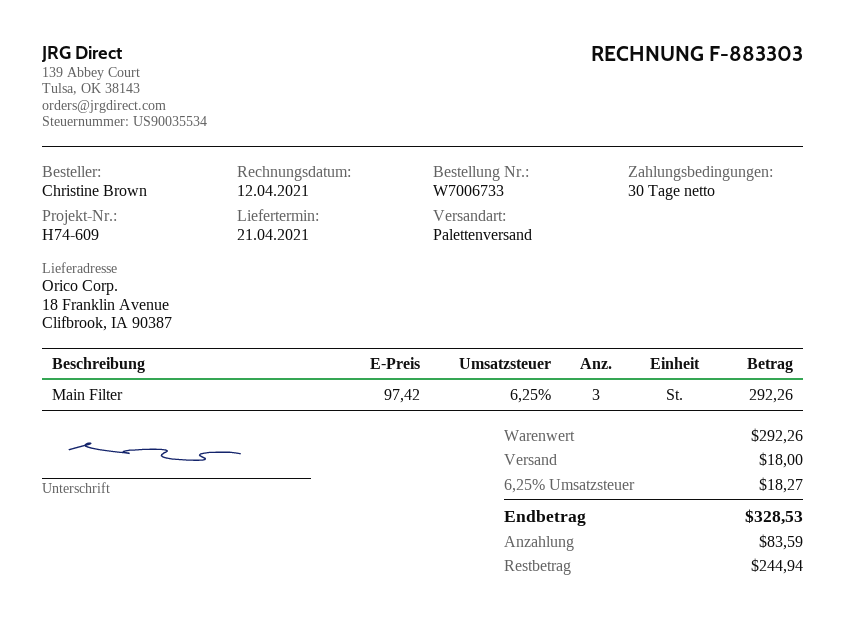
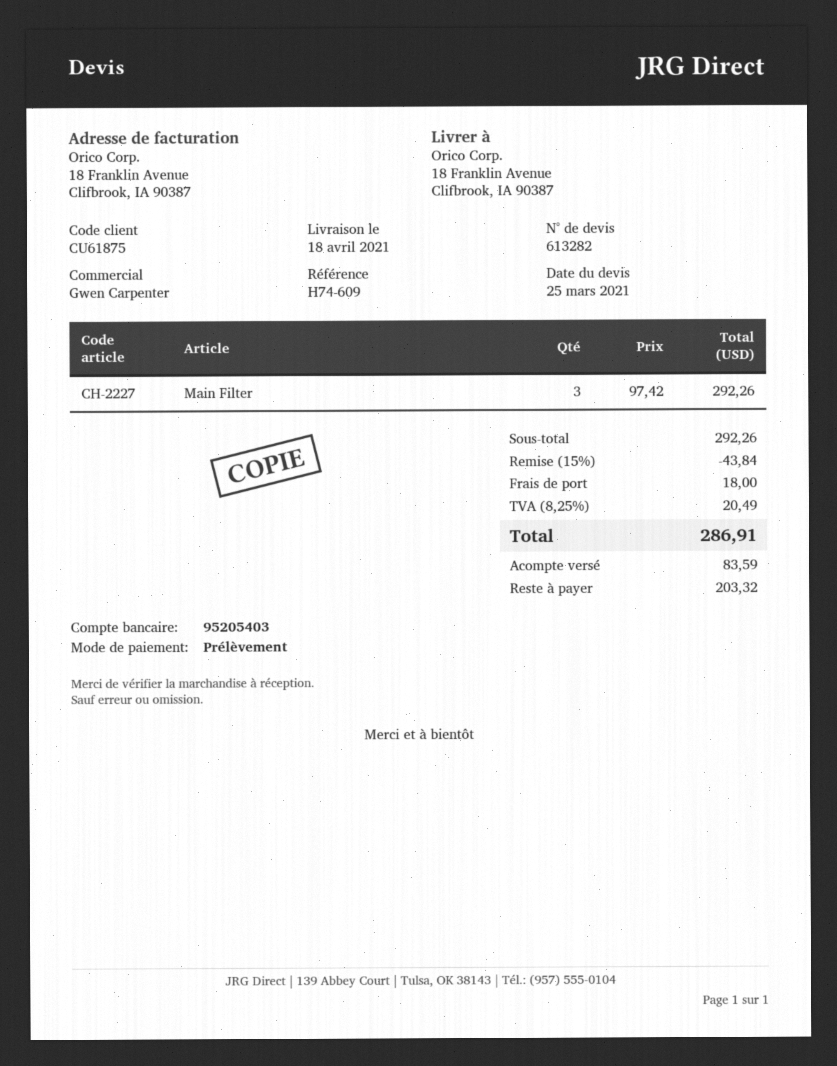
delivery date: 2021-04-21 -> 2021-04-18
discount: none -> 15% = 43.84
tax: 6.25% = 18.27 -> 8.25% = 20.49
total: 328.53 -> 286.91
balance: 244.94 -> 203.32

